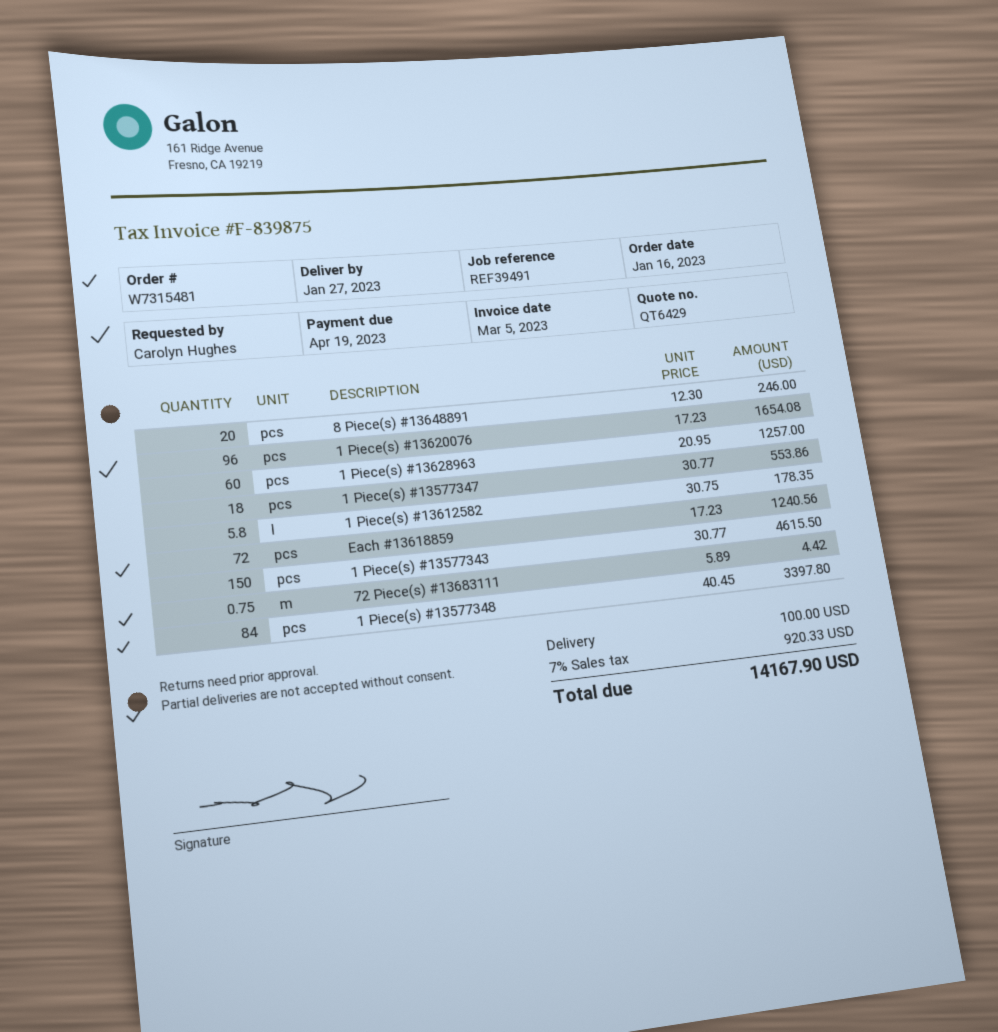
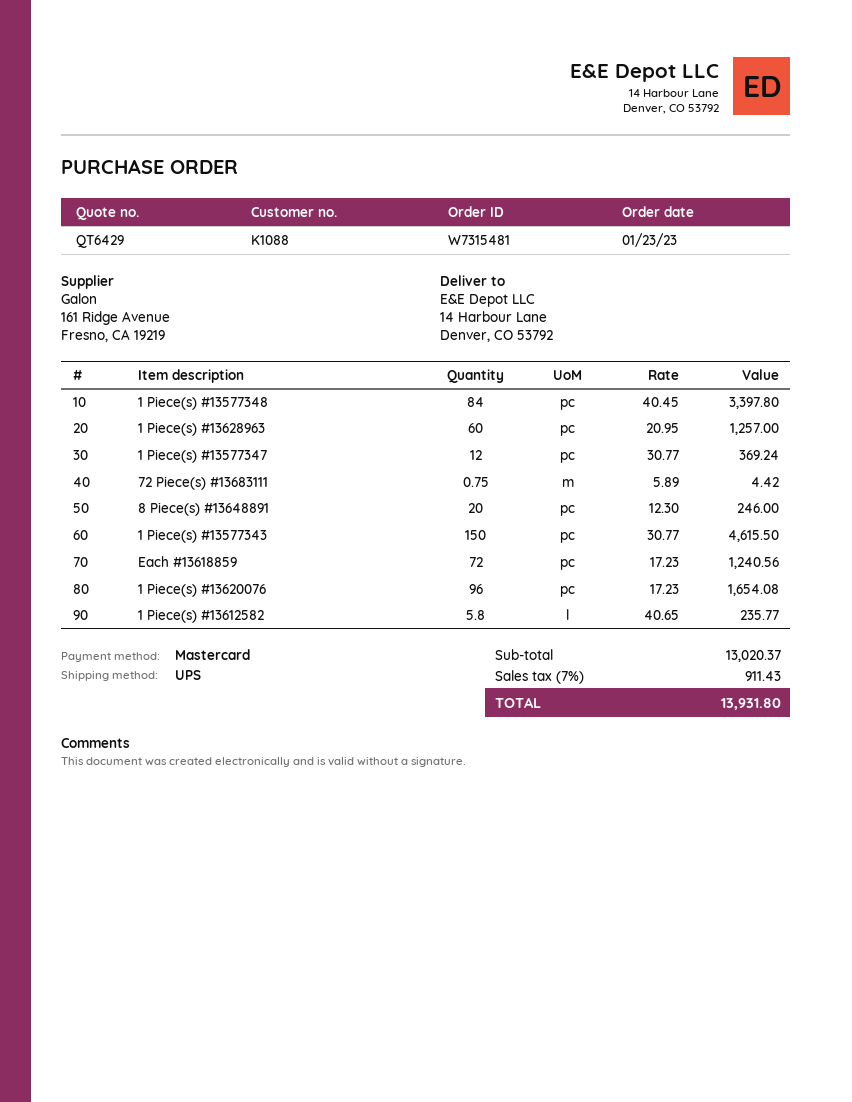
order date: 2023-01-16 -> 2023-01-23
1 Piece(s) #13577347: 18 x 30.77 = 553.86 -> 12 x 30.77 = 369.24
1 Piece(s) #13612582: 5.8 x 30.75 = 178.35 -> 5.8 x 40.65 = 235.77
shipping: 100.00 -> none
tax: 7% = 920.33 -> 7% = 911.43
total: 14167.90 -> 13931.80

